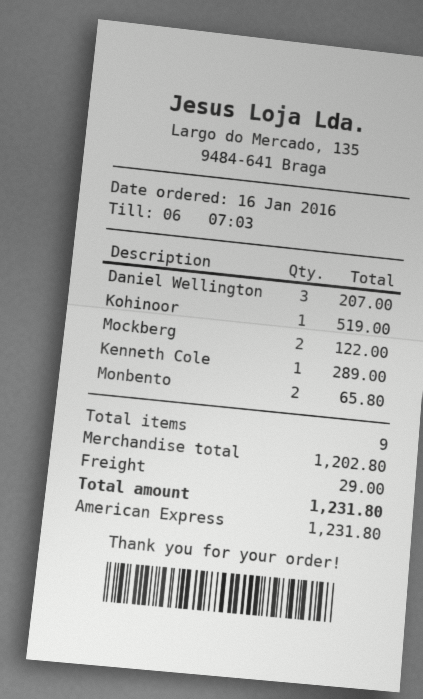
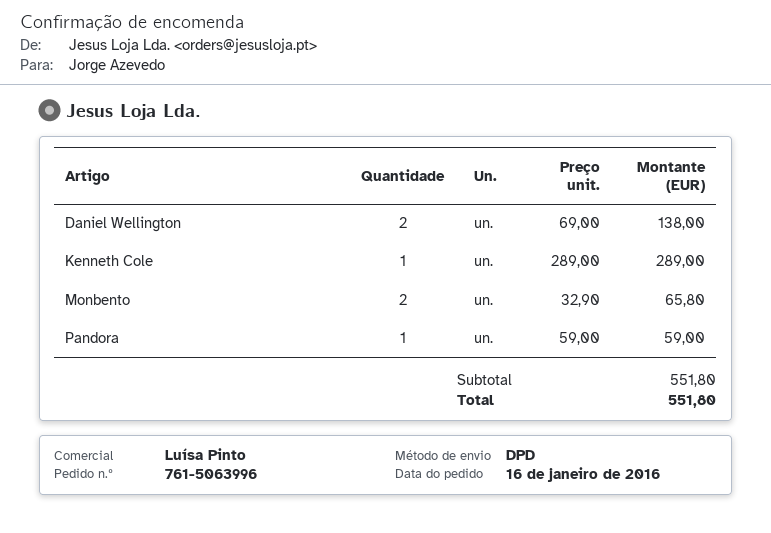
Daniel Wellington: 3 for 207.00 -> 2 for 138.00
Kohinoor: 1 for 519.00 -> none
Mockberg: 2 for 122.00 -> none
Pandora: none -> 1 for 59.00
subtotal: 1202.80 -> 551.80
shipping: 29.00 -> none
total: 1231.80 -> 551.80

